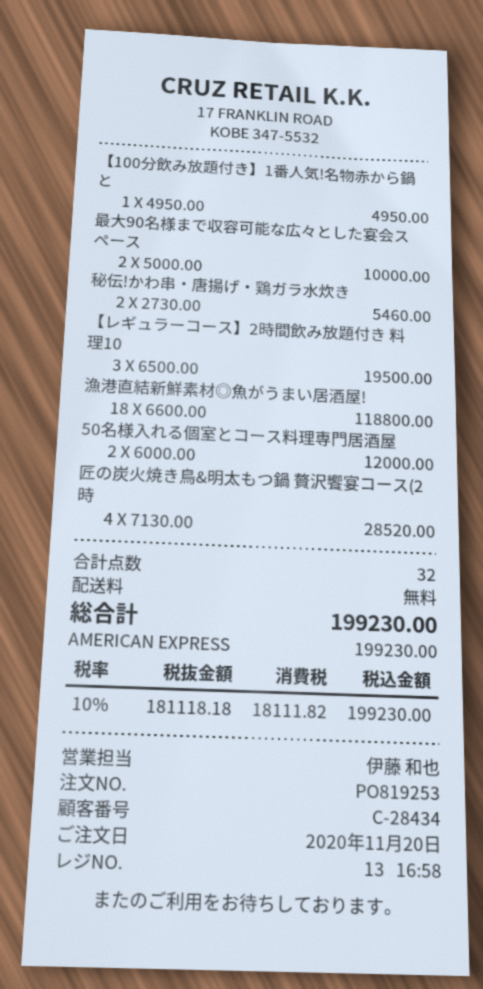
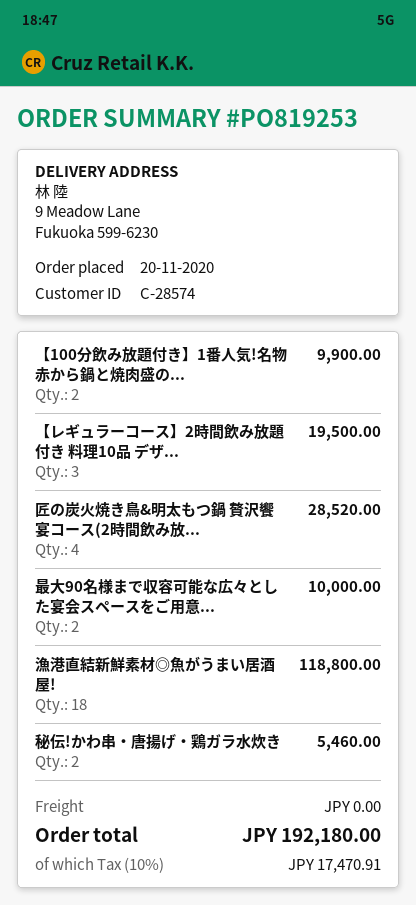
customer number: C-28434 -> C-28574
【100分飲み放題付き】1番人気!名物赤から鍋と: 1 for 4950.00 -> 2 for 9900.00
50名様入れる個室とコース料理専門居酒屋: 2 for 12000.00 -> none
tax: 10% = 18111.82 -> 10% = 17470.91
total: 199230.00 -> 192180.00

